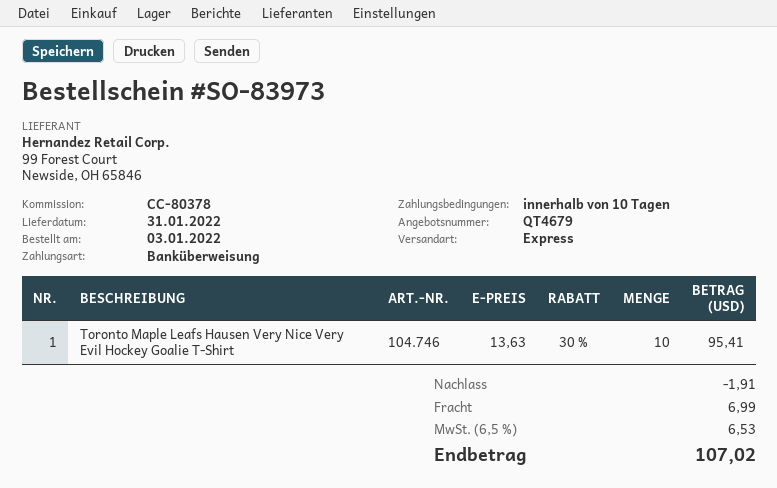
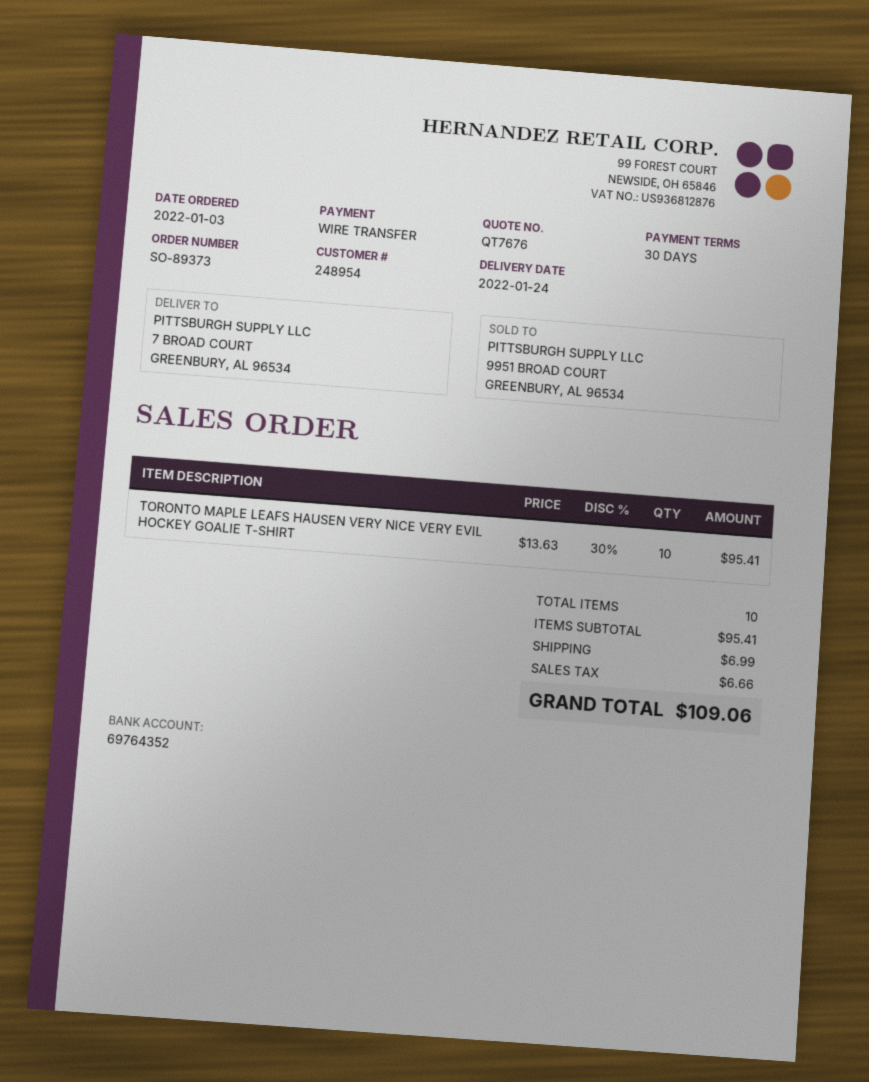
quote number: QT4679 -> QT7676
order number: SO-83973 -> SO-89373
delivery date: 2022-01-31 -> 2022-01-24
payment terms: 10 days -> 30 days
discount: 1.91 -> none
tax: 6.53 -> 6.66
total: 107.02 -> 109.06

